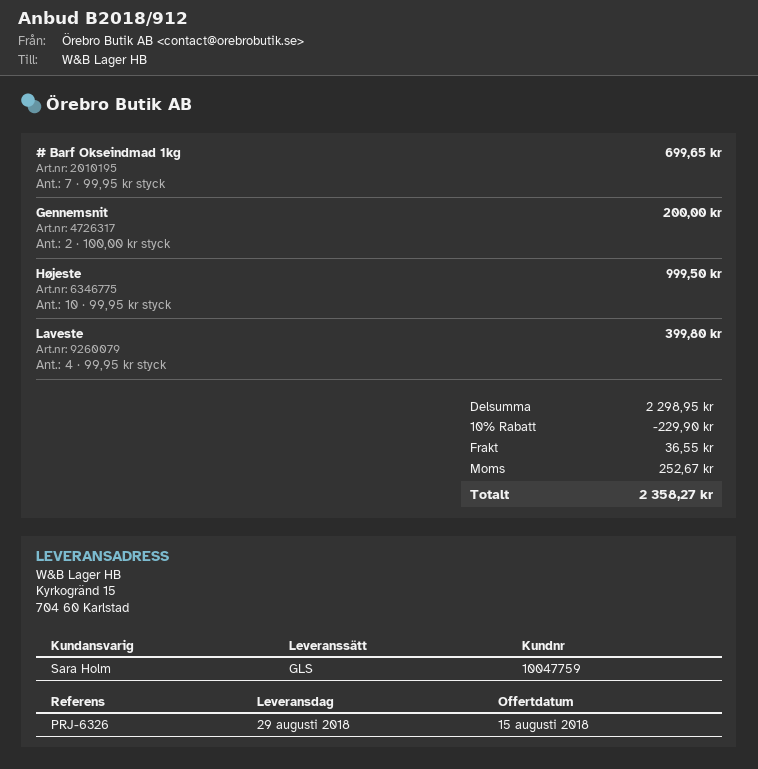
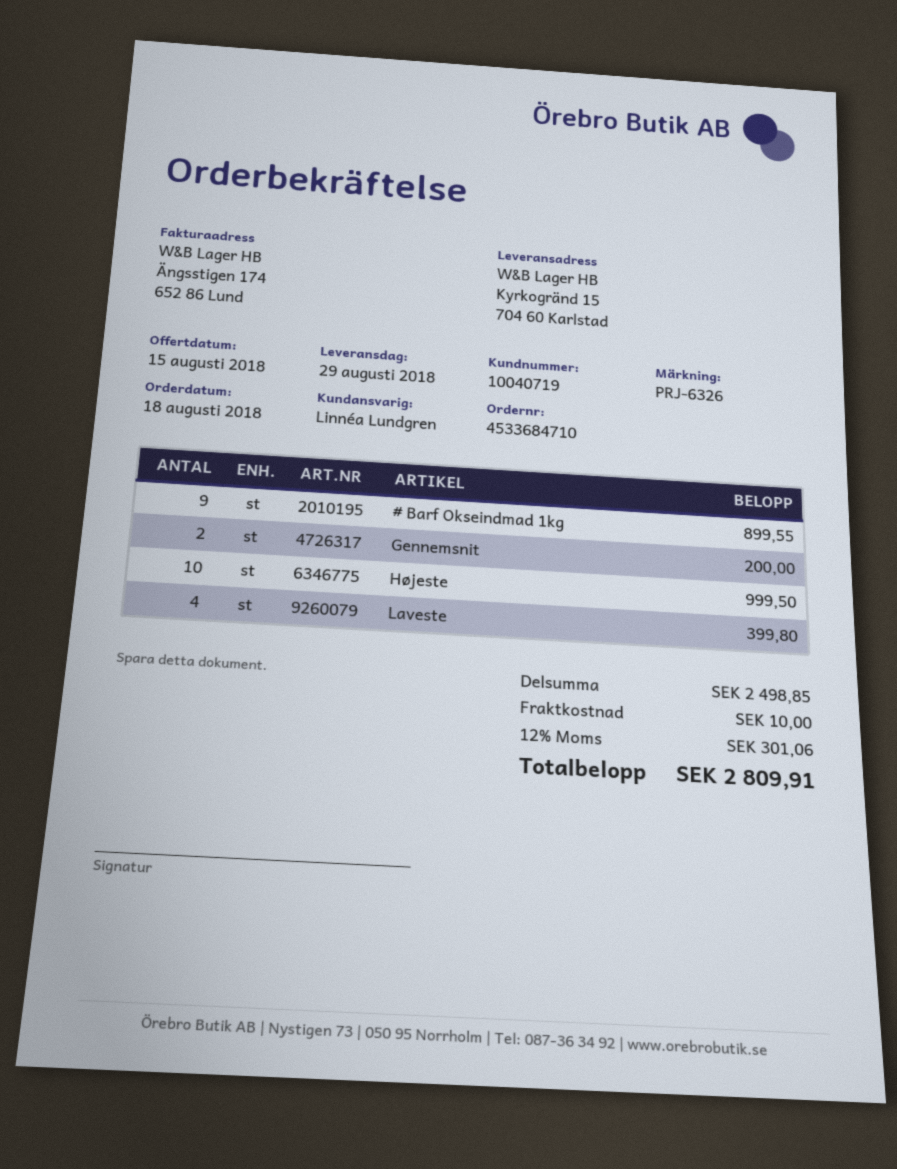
customer number: 10047759 -> 10040719
sales rep: Sara Holm -> Linnéa Lundgren
# Barf Okseindmad 1kg: 7 for 699.65 -> 9 for 899.55
subtotal: 2298.95 -> 2498.85
discount: 10% = 229.90 -> none
shipping: 36.55 -> 10.00
tax: 252.67 -> 301.06
total: 2358.27 -> 2809.91

